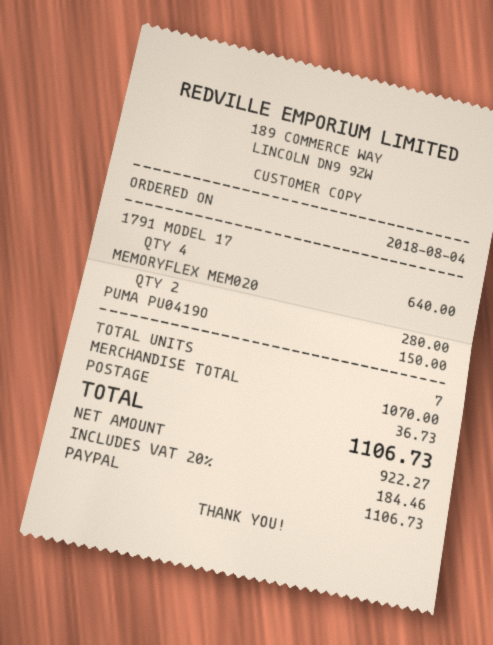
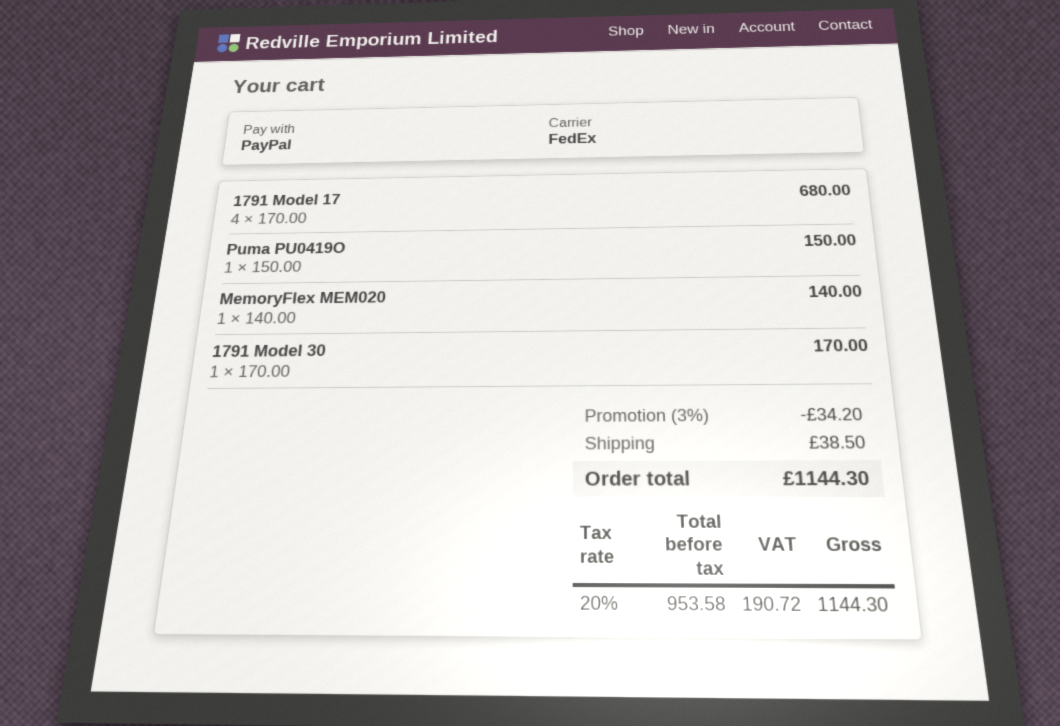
1791 MODEL 17: 4 for 640.00 -> 4 for 680.00
MEMORYFLEX MEM020: 2 for 280.00 -> 1 for 140.00
1791 Model 30: none -> 1 for 170.00
discount: none -> 3% = 34.20
shipping: 36.73 -> 38.50
net: 922.27 -> 953.58
tax: 20% = 184.46 -> 20% = 190.72
total: 1106.73 -> 1144.30

